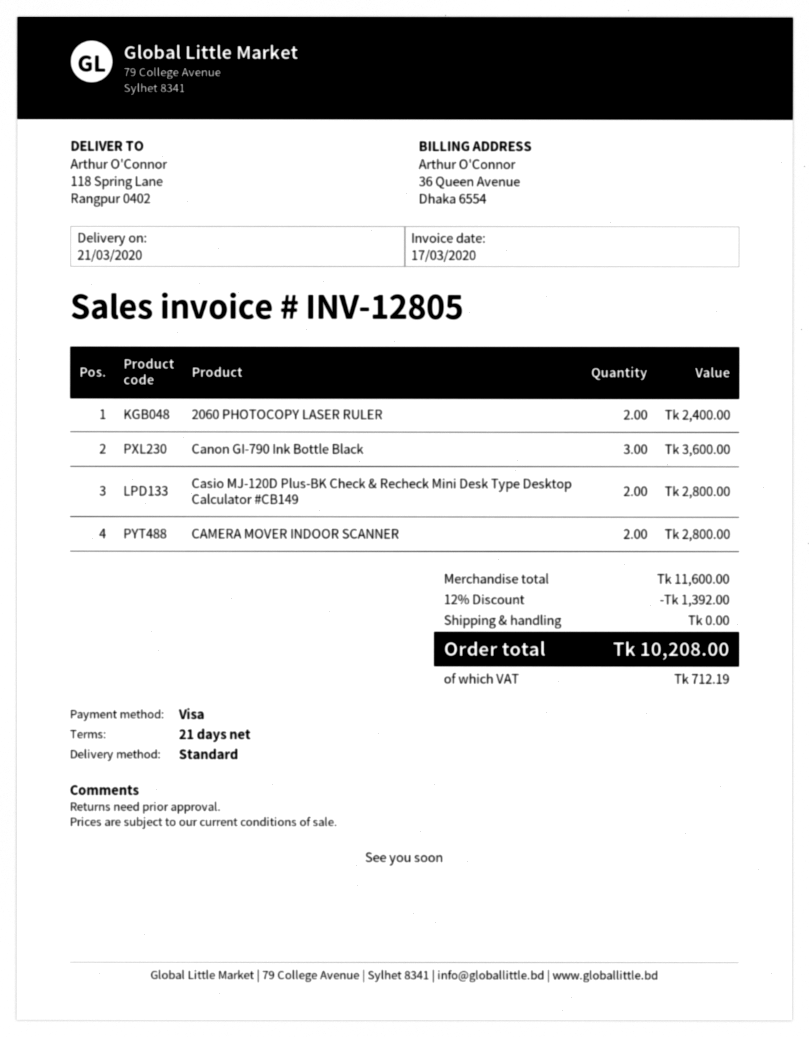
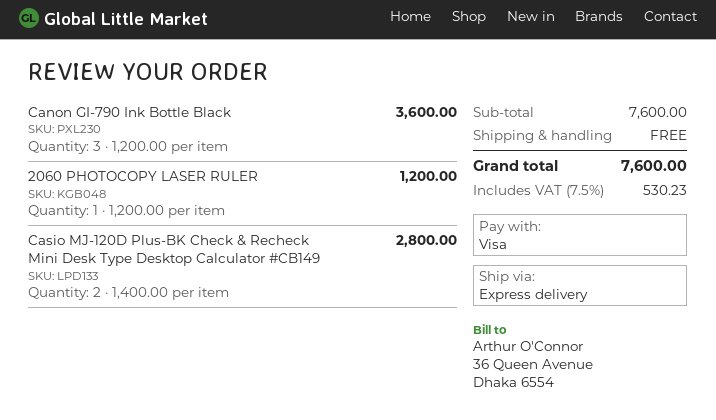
shipping method: standard -> express
2060 PHOTOCOPY LASER RULER: 2 for 2400.00 -> 1 for 1200.00
CAMERA MOVER INDOOR SCANNER: 2 for 2800.00 -> none
subtotal: 11600.00 -> 7600.00
discount: 12% = 1392.00 -> none
tax: 712.19 -> 530.23
total: 10208.00 -> 7600.00

